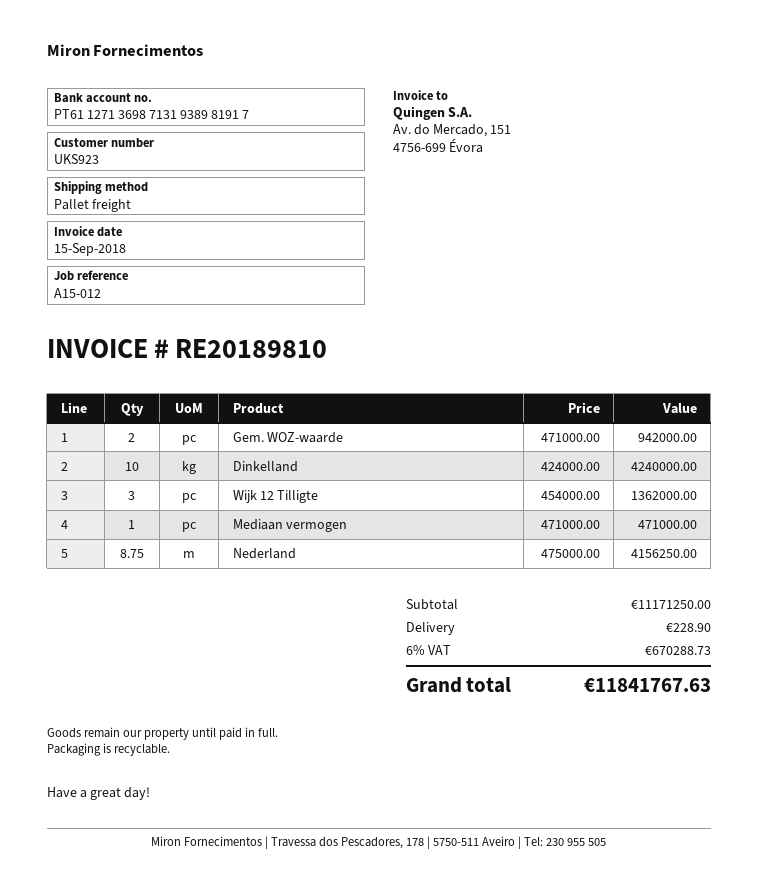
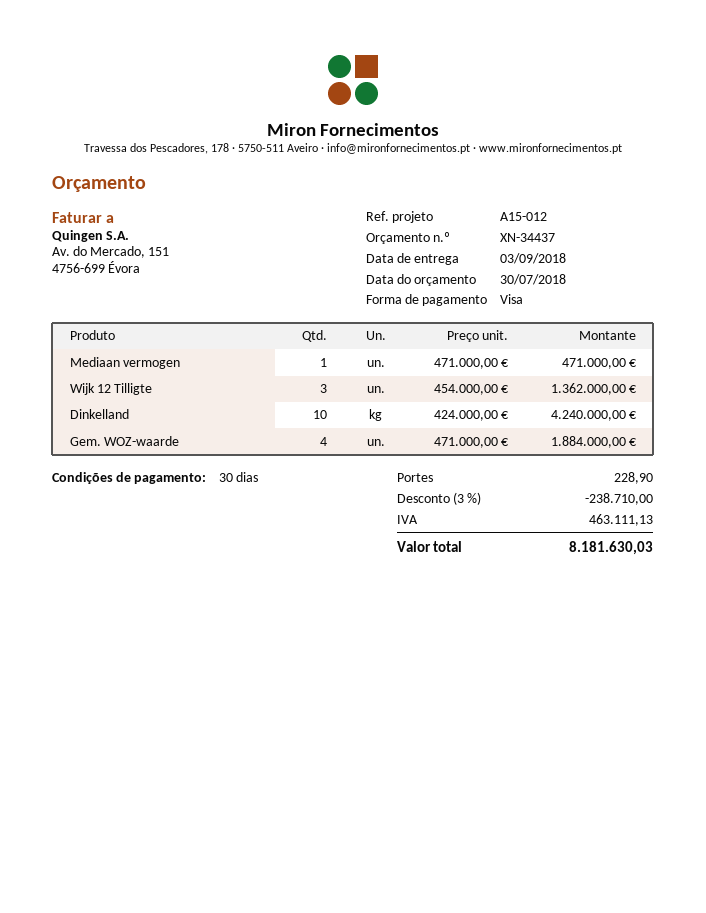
Gem. WOZ-waarde: 2 x 471000.00 = 942000.00 -> 4 x 471000.00 = 1884000.00
Nederland: 8.75 x 475000.00 = 4156250.00 -> none
discount: none -> 3% = 238710.00
tax: 670288.73 -> 463111.13
total: 11841767.63 -> 8181630.03

